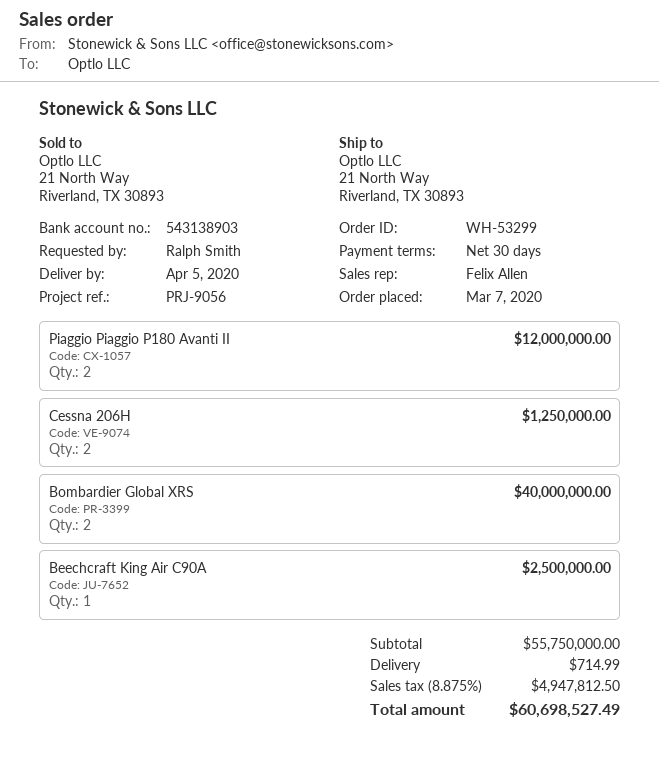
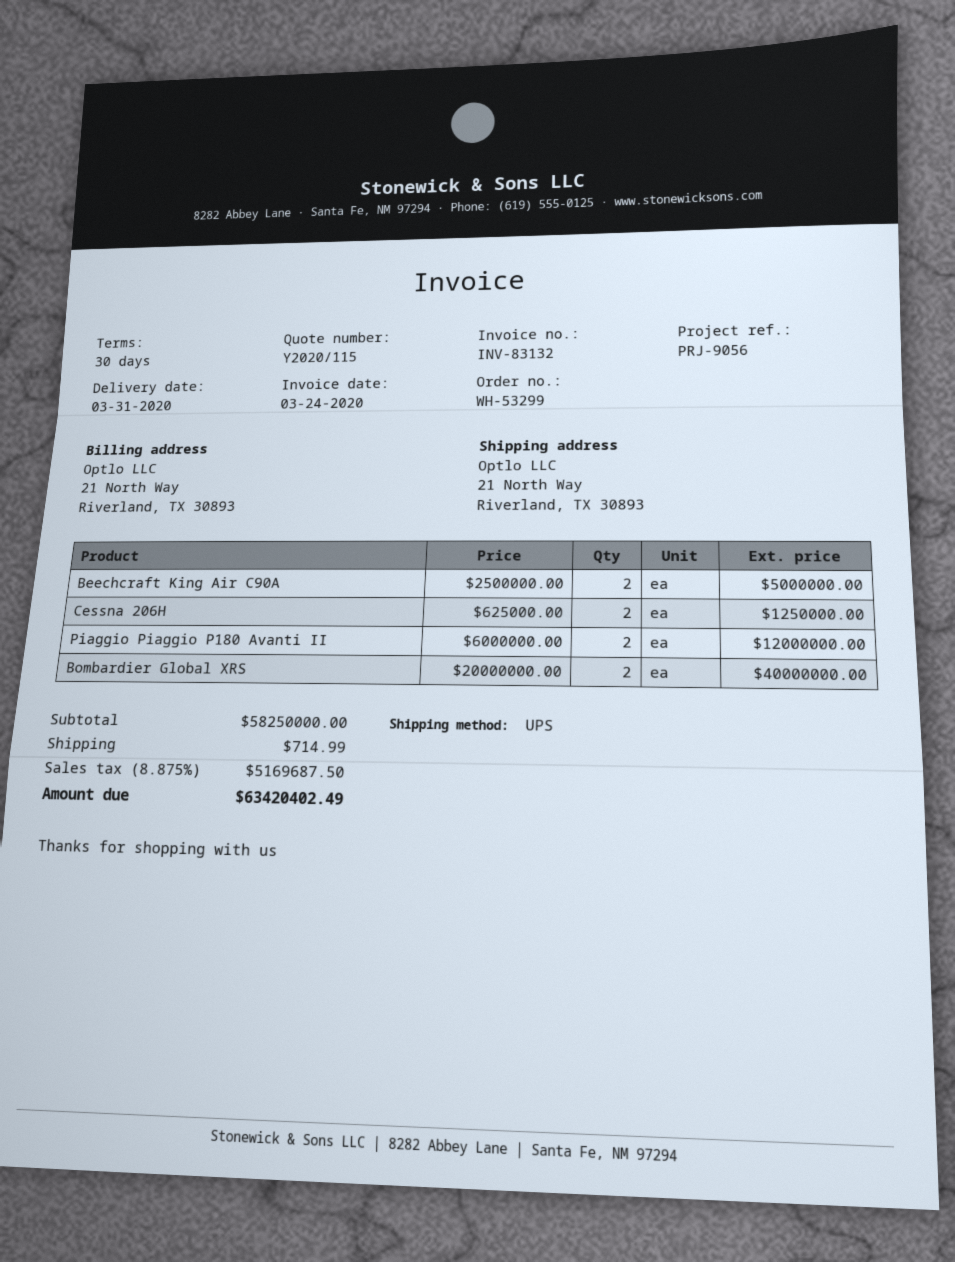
delivery date: 2020-04-05 -> 2020-03-31
Beechcraft King Air C90A: 1 for 2500000.00 -> 2 for 5000000.00
subtotal: 55750000.00 -> 58250000.00
tax: 8.875% = 4947812.50 -> 8.875% = 5169687.50
total: 60698527.49 -> 63420402.49

